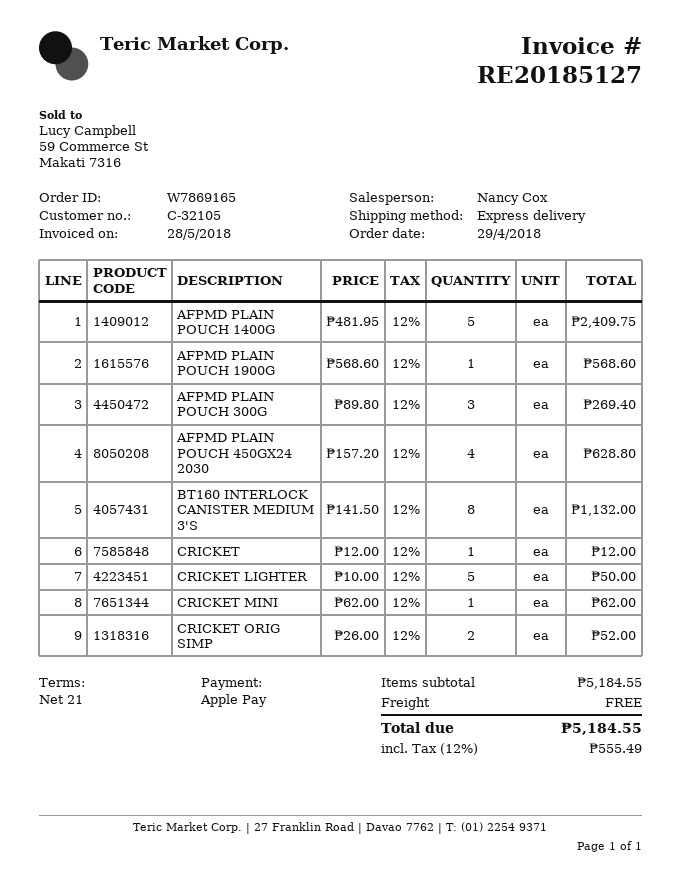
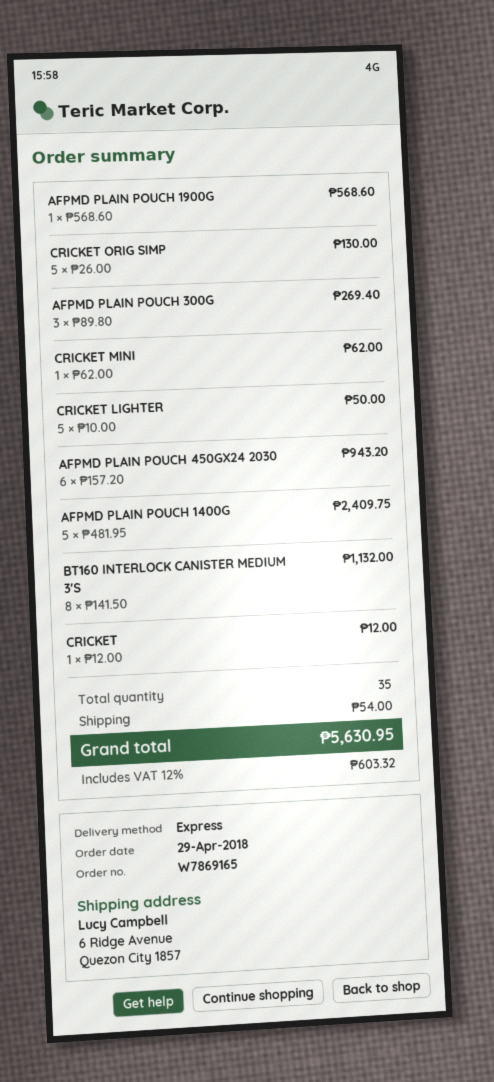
AFPMD PLAIN POUCH 450GX24 2030: 4 x 157.20 = 628.80 -> 6 x 157.20 = 943.20
CRICKET ORIG SIMP: 2 x 26.00 = 52.00 -> 5 x 26.00 = 130.00
shipping: 0.00 -> 54.00
tax: 12% = 555.49 -> 12% = 603.32
total: 5184.55 -> 5630.95

